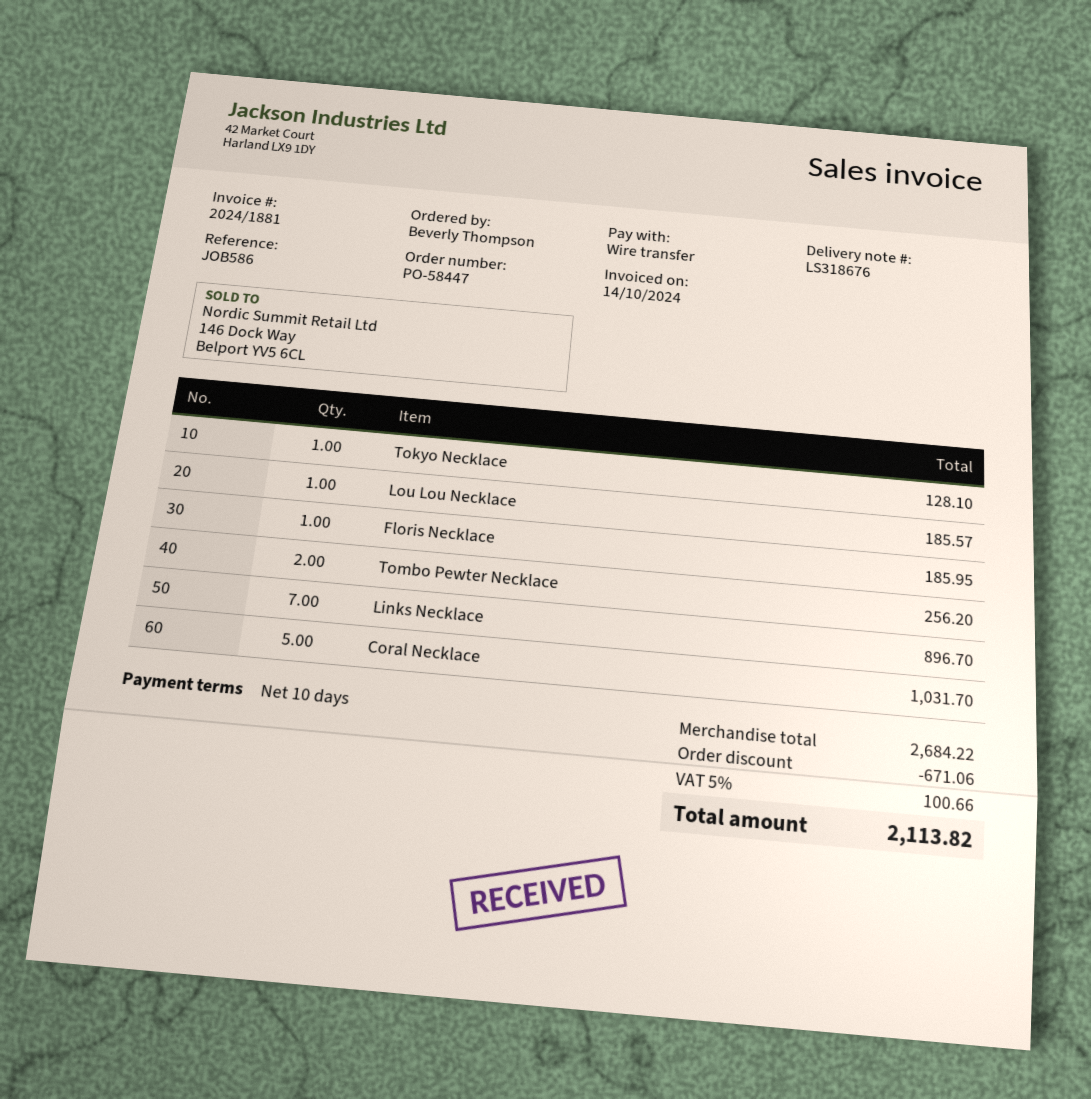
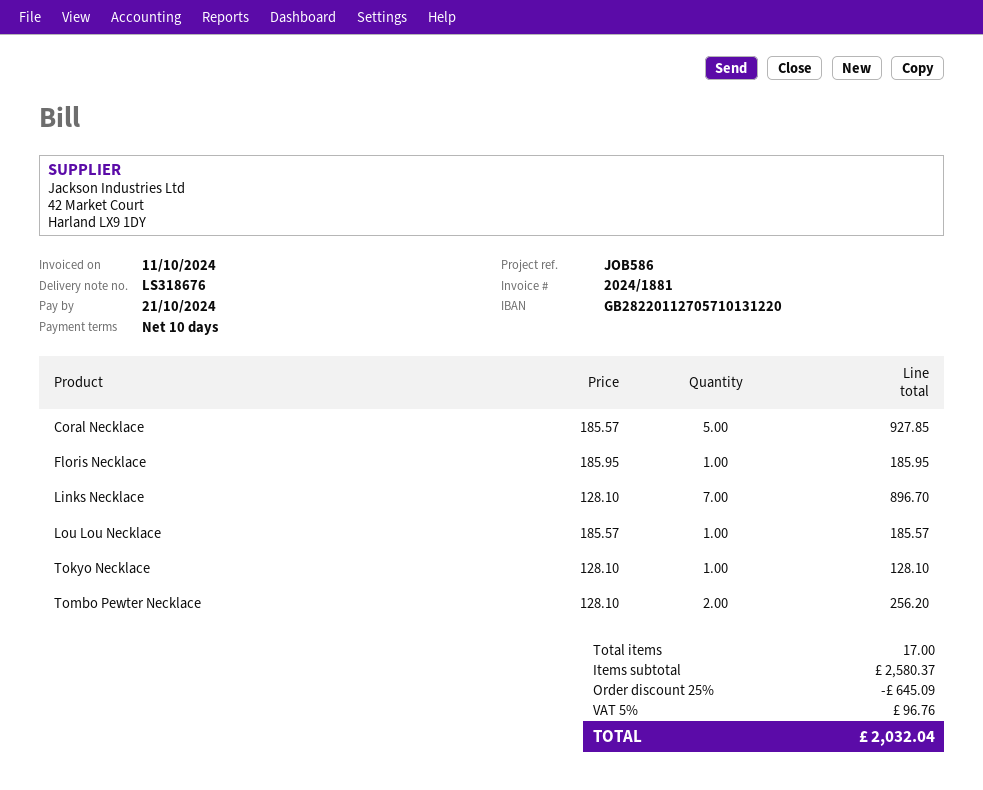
invoice date: 2024-10-14 -> 2024-10-11
Coral Necklace: 5 for 1031.70 -> 5 for 927.85
subtotal: 2684.22 -> 2580.37
discount: 671.06 -> 645.09
tax: 5% = 100.66 -> 5% = 96.76
total: 2113.82 -> 2032.04

